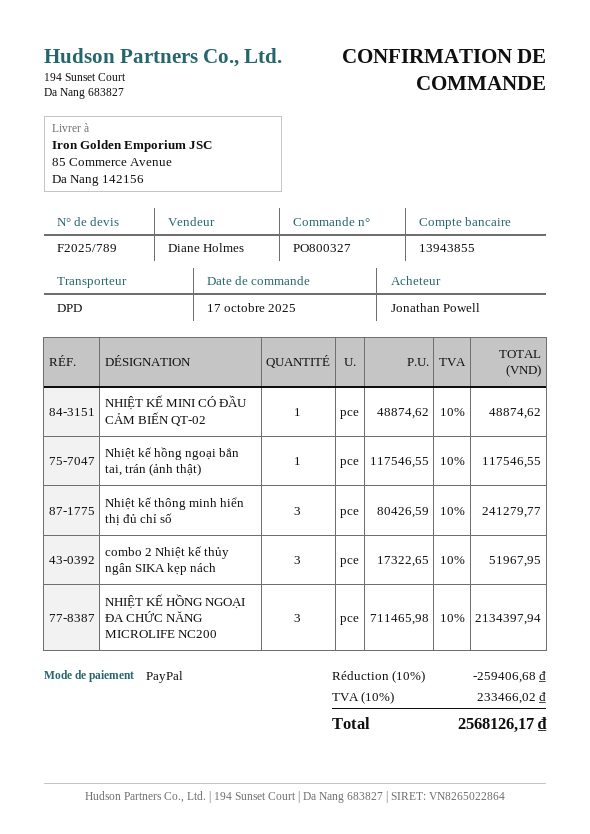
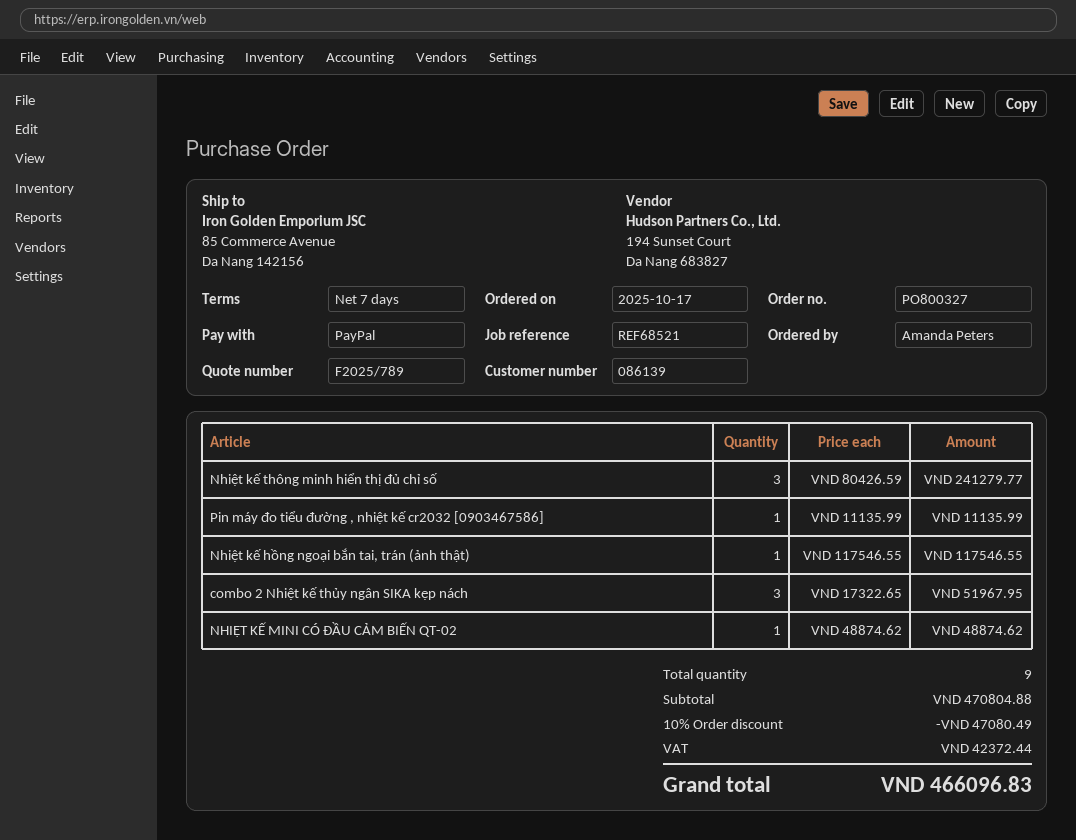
ordered by: Jonathan Powell -> Amanda Peters
NHIỆT KẾ HỒNG NGOẠI ĐA CHỨC NĂNG MICROLIFE NC200: 3 x 711465.98 = 2134397.94 -> none
Pin máy đo tiểu đường , nhiệt kế cr2032 [0903467586]: none -> 1 x 11135.99 = 11135.99
discount: 10% = 259406.68 -> 10% = 47080.49
tax: 233466.02 -> 42372.44
total: 2568126.17 -> 466096.83

